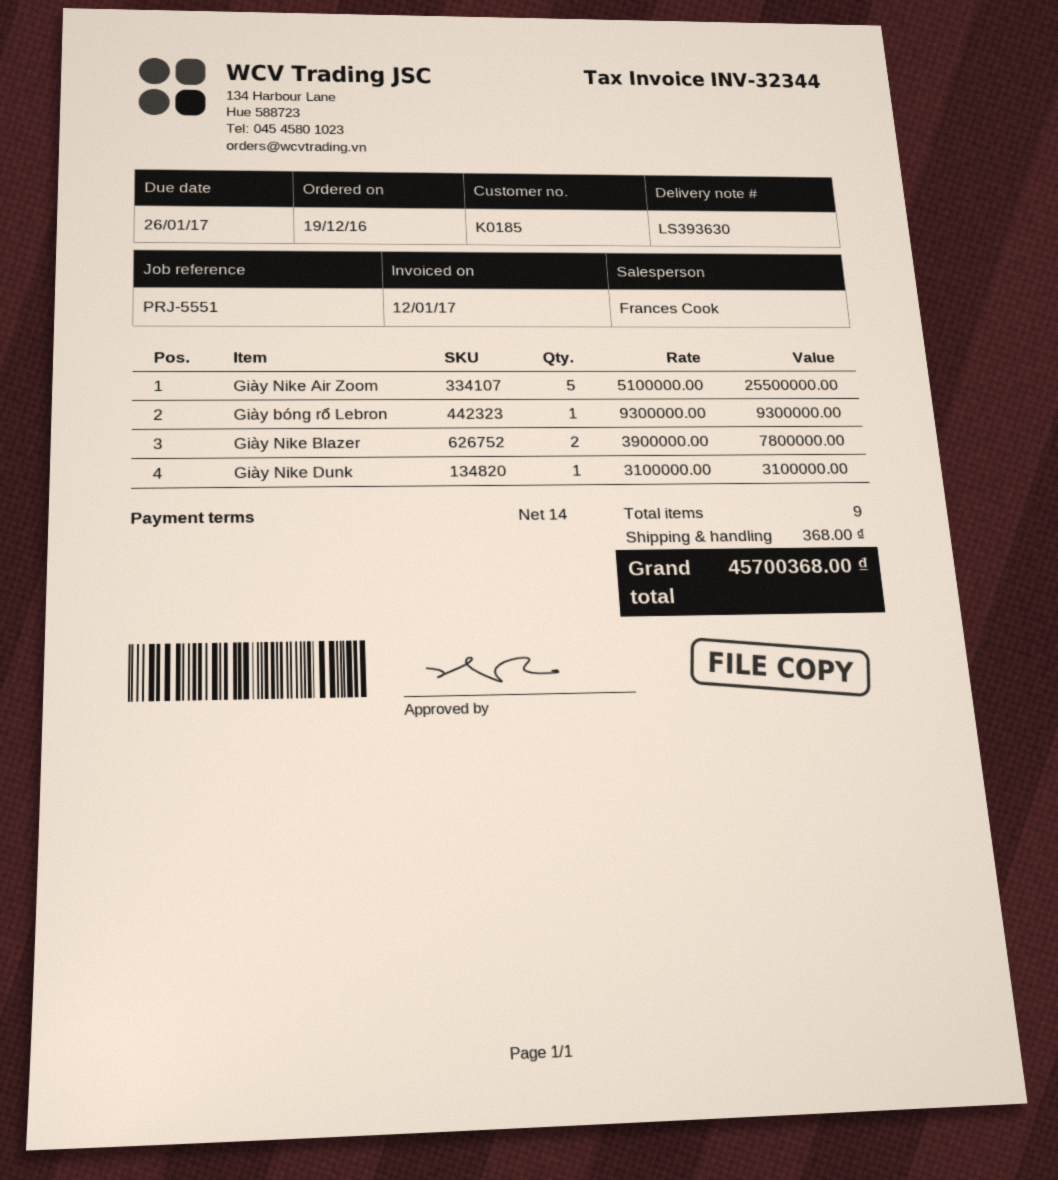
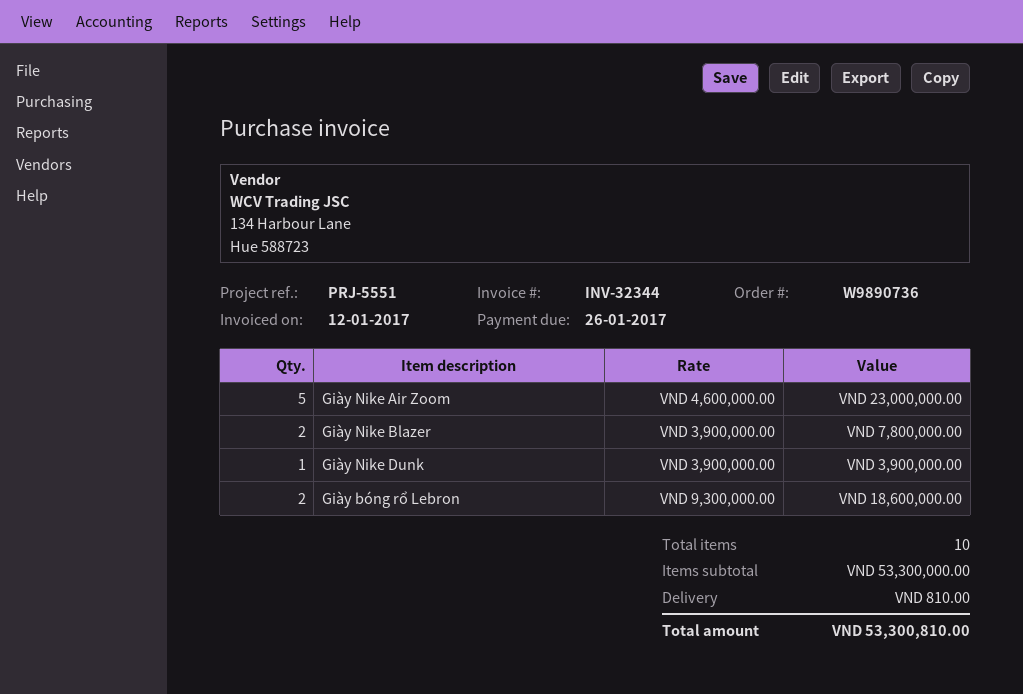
Giày Nike Air Zoom: 5 x 5100000.00 = 25500000.00 -> 5 x 4600000.00 = 23000000.00
Giày bóng rổ Lebron: 1 x 9300000.00 = 9300000.00 -> 2 x 9300000.00 = 18600000.00
Giày Nike Dunk: 1 x 3100000.00 = 3100000.00 -> 1 x 3900000.00 = 3900000.00
total quantity: 9 -> 10
shipping: 368.00 -> 810.00
total: 45700368.00 -> 53300810.00

